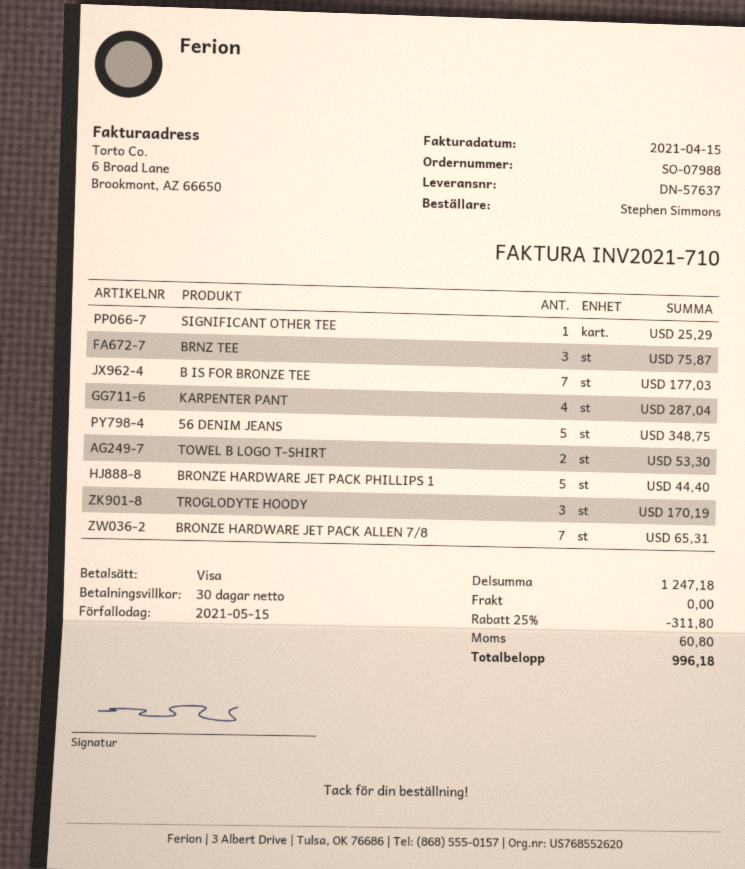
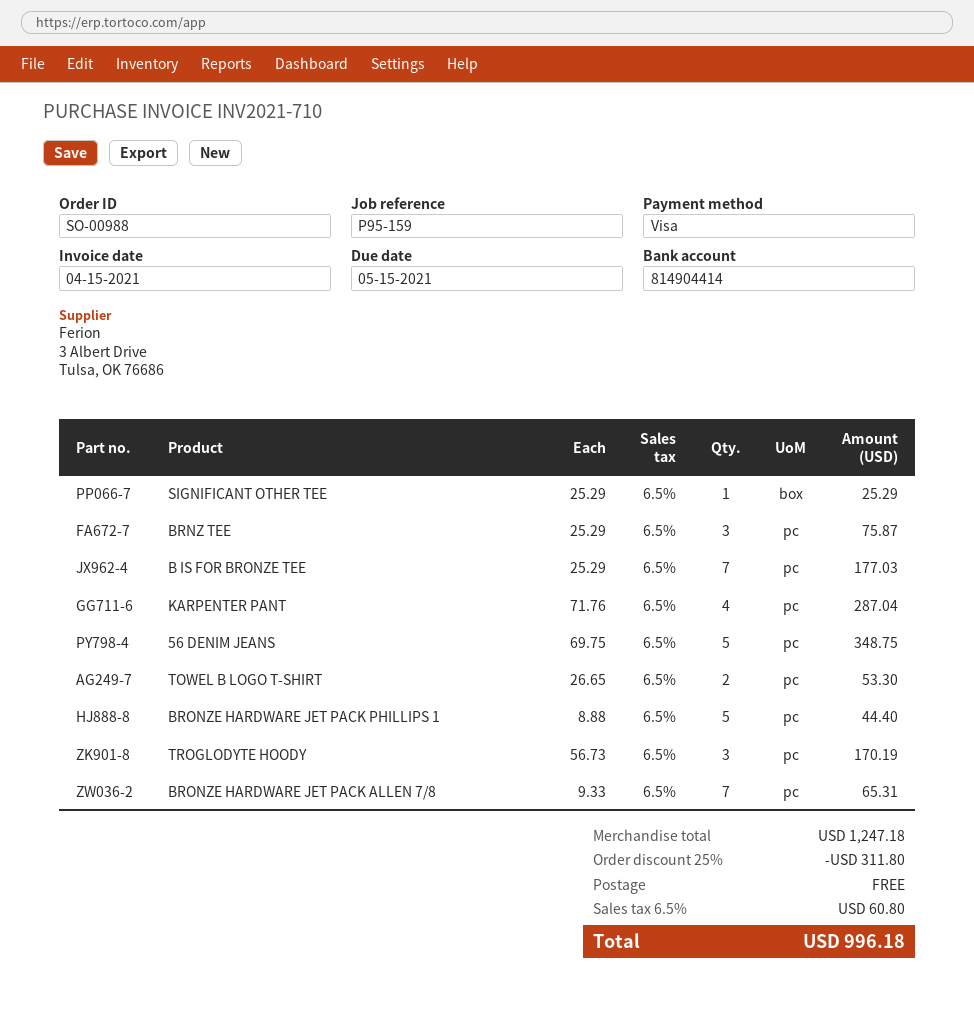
order number: SO-07988 -> SO-00988

